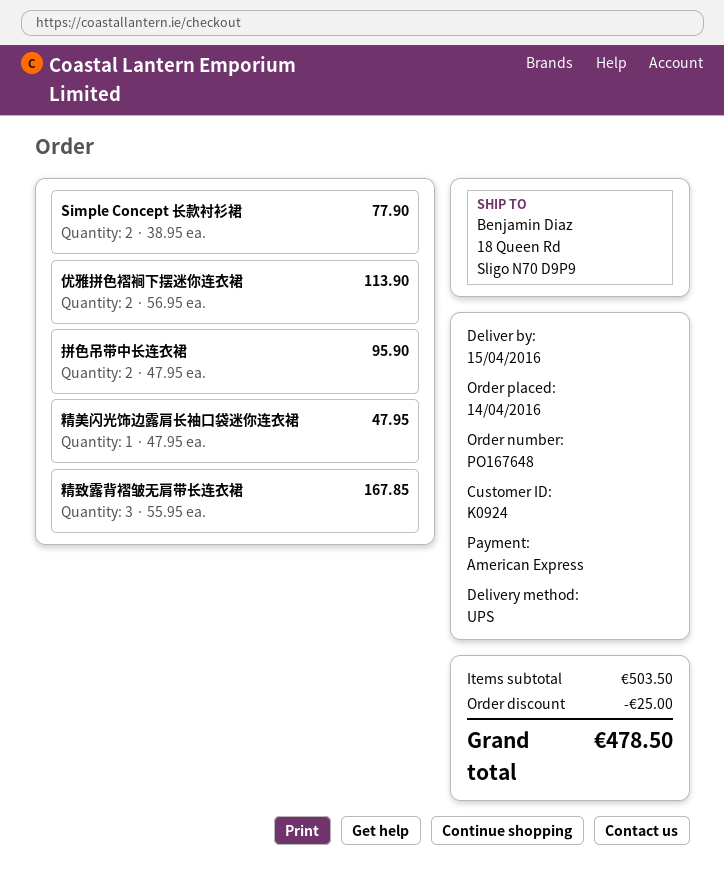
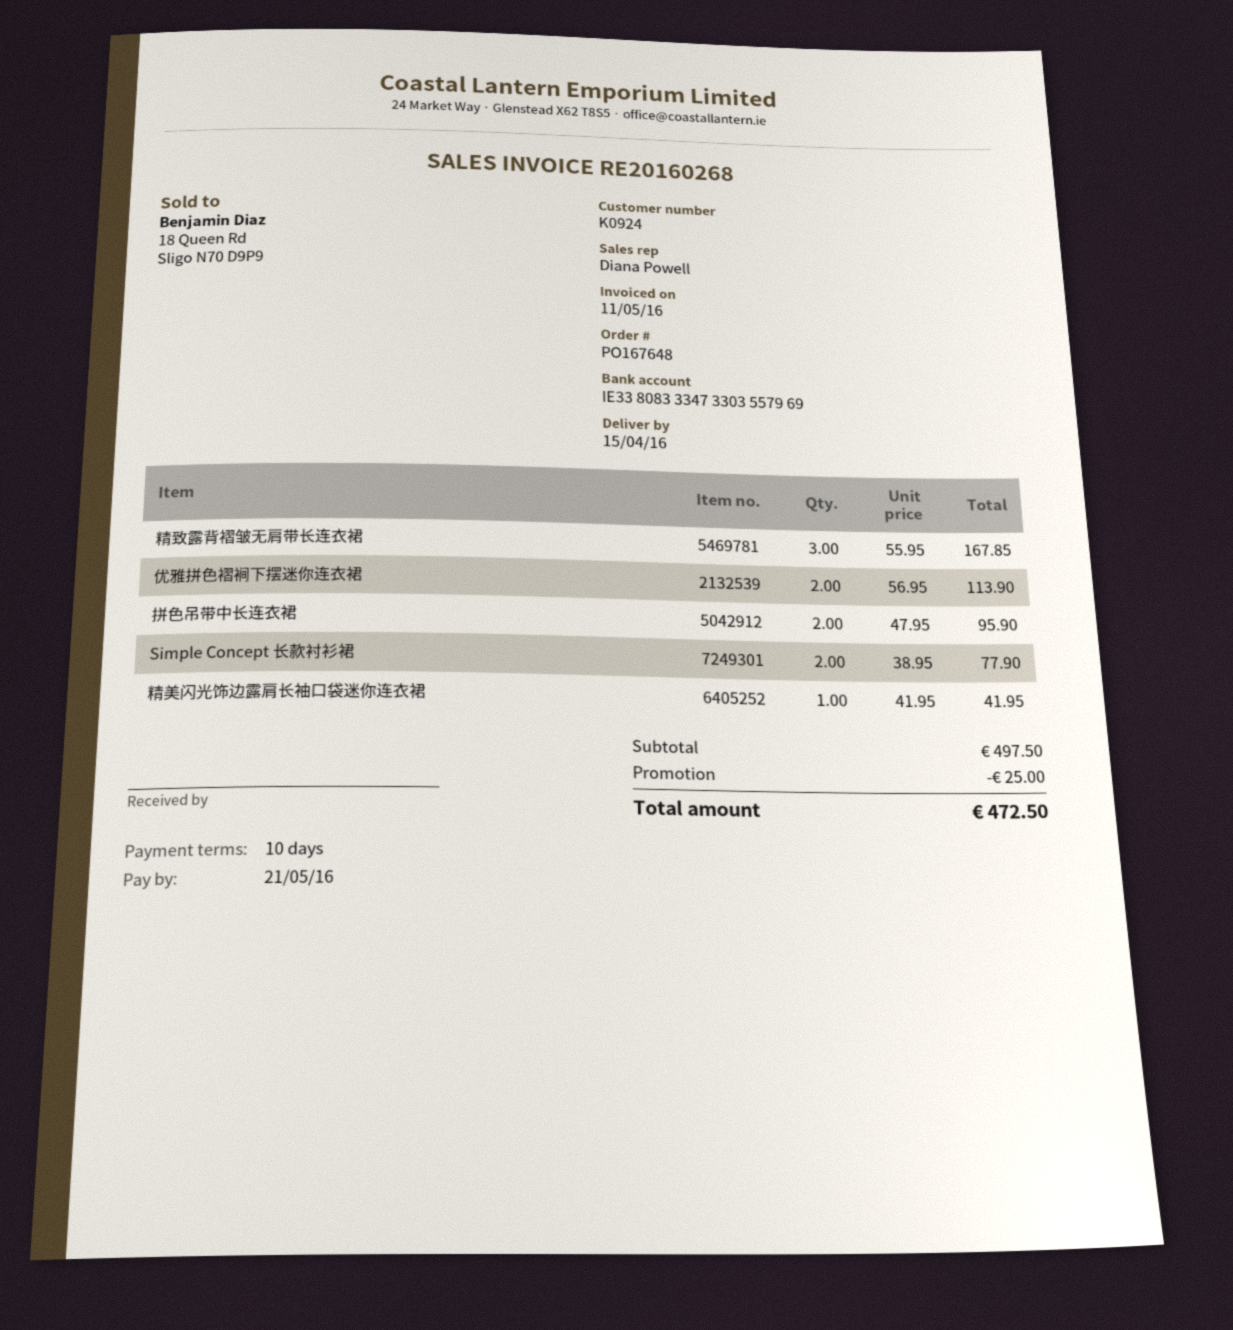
精美闪光饰边露肩长袖口袋迷你连衣裙: 1 x 47.95 = 47.95 -> 1 x 41.95 = 41.95
subtotal: 503.50 -> 497.50
total: 478.50 -> 472.50

